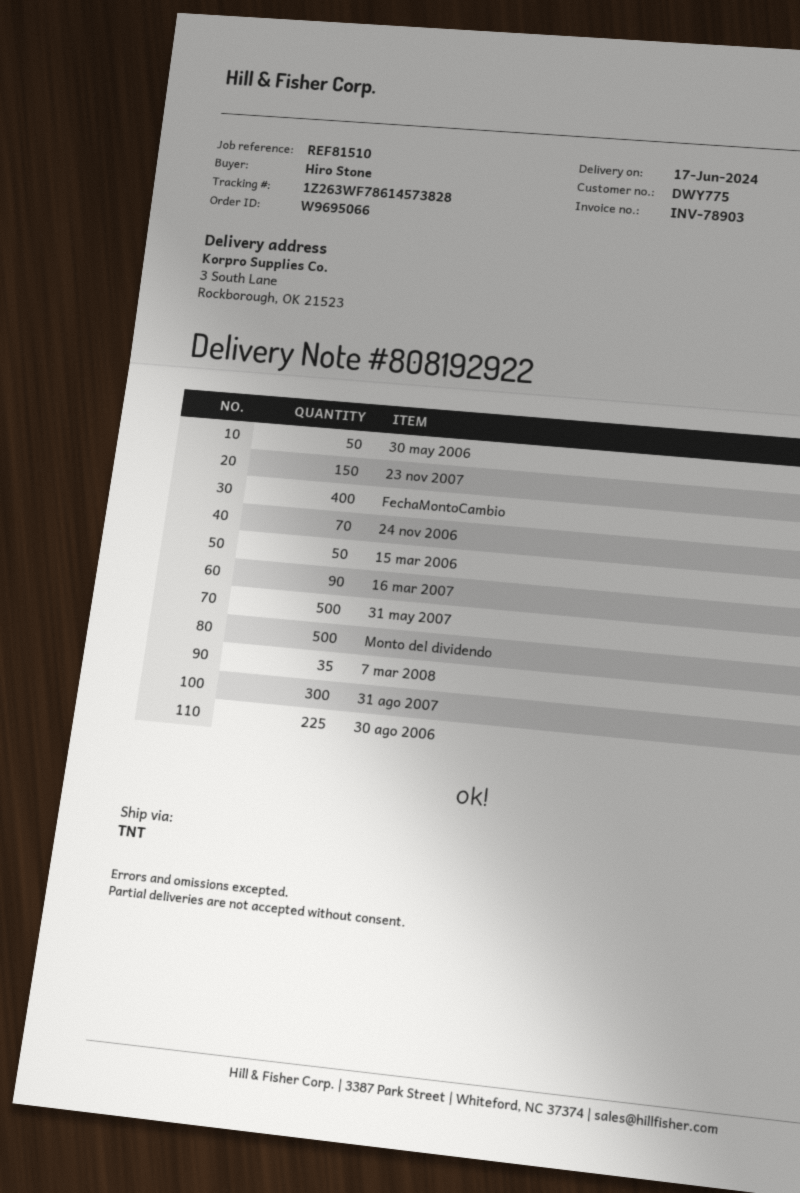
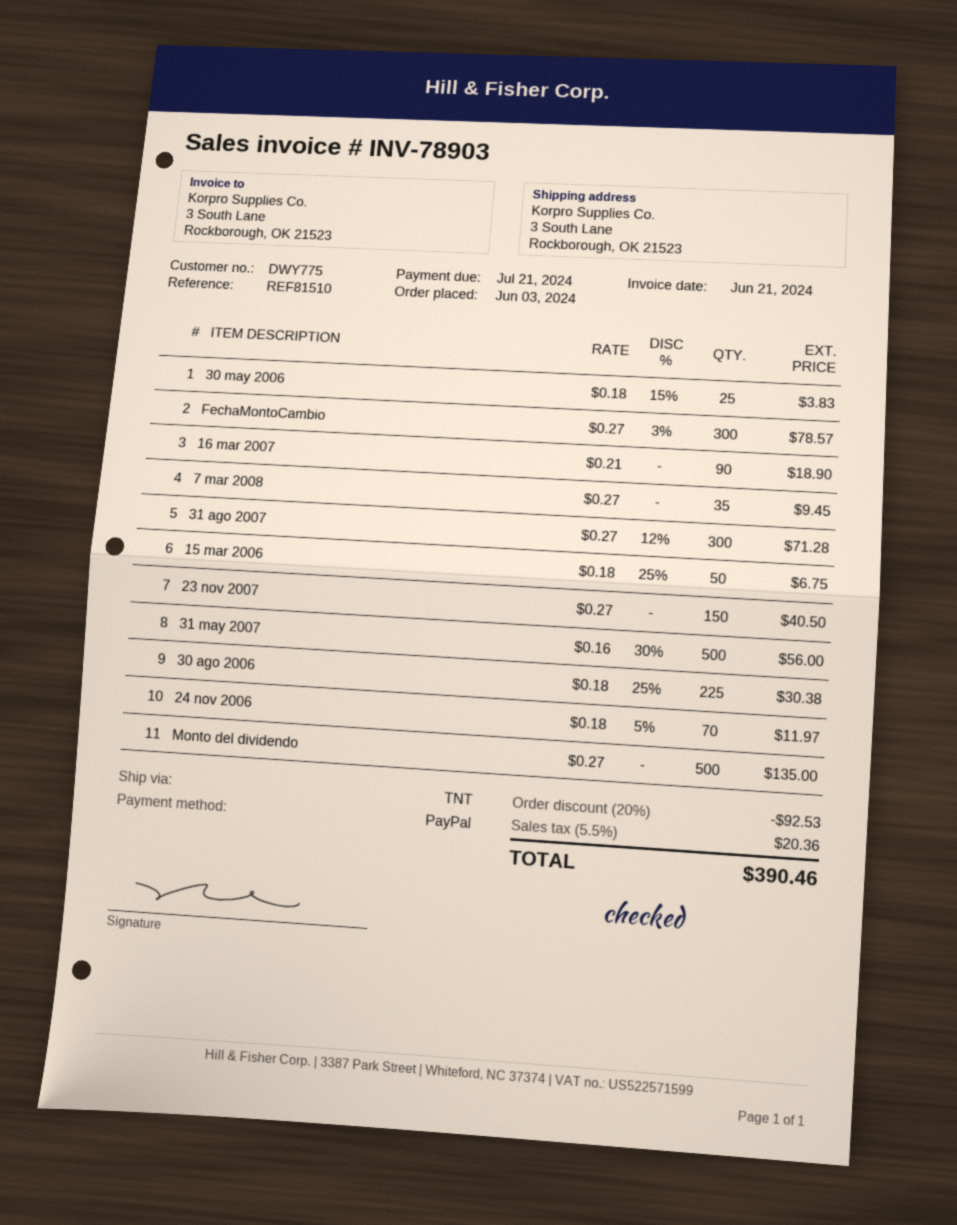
30 may 2006: 50 -> 25
FechaMontoCambio: 400 -> 300

